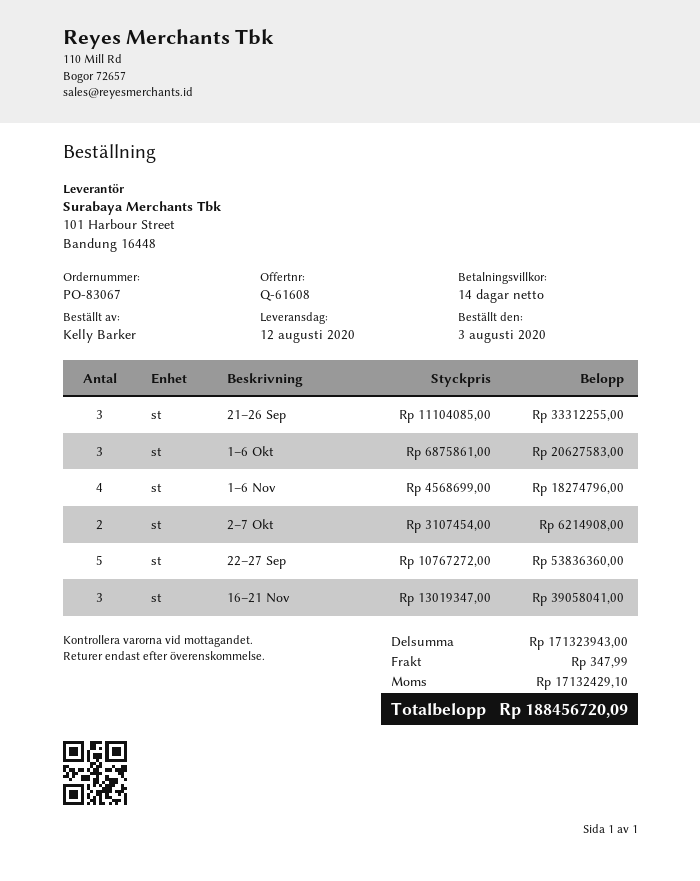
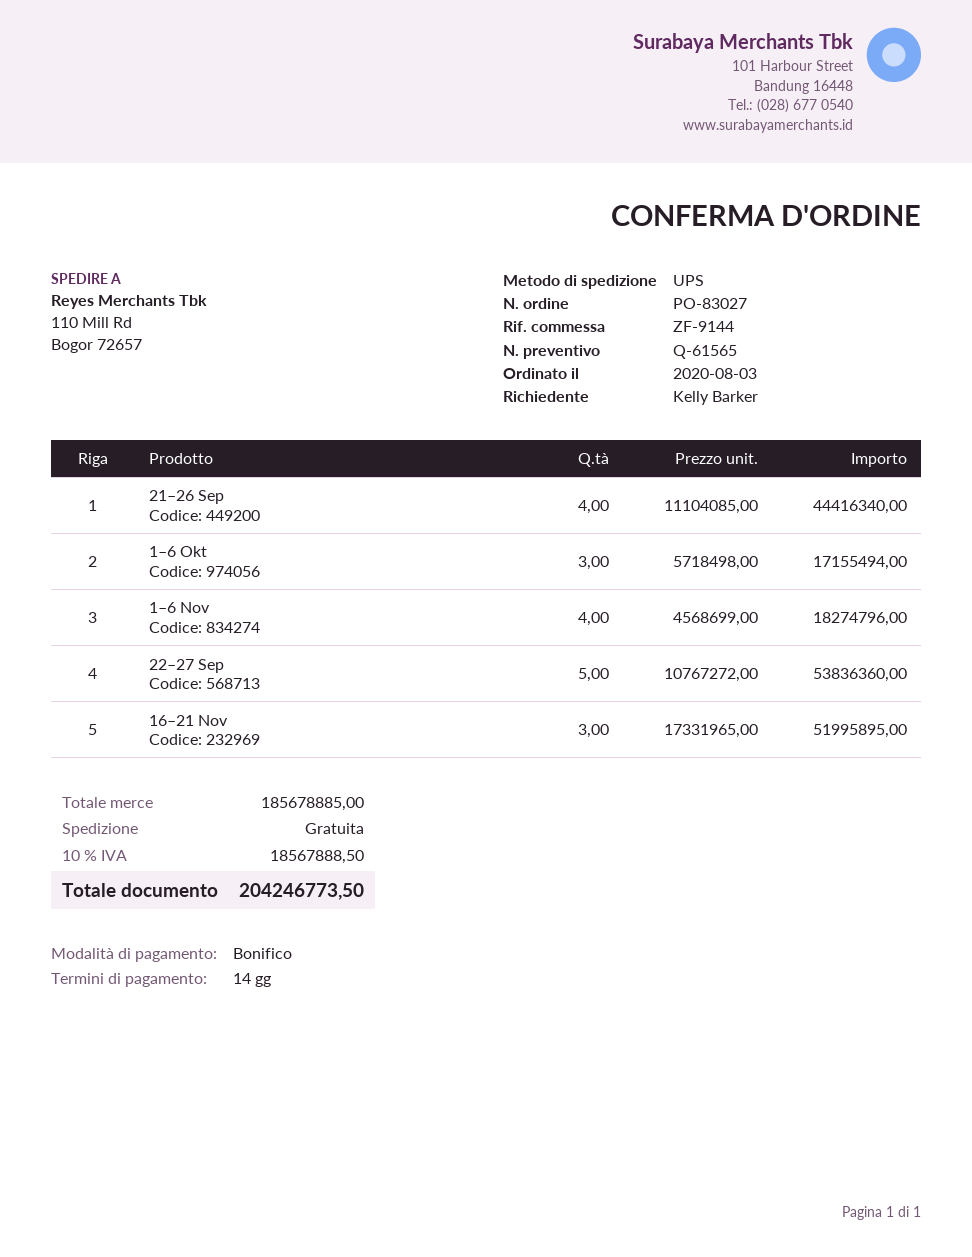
quote number: Q-61608 -> Q-61565
order number: PO-83067 -> PO-83027
21–26 Sep: 3 x 11104085.00 = 33312255.00 -> 4 x 11104085.00 = 44416340.00
1–6 Okt: 3 x 6875861.00 = 20627583.00 -> 3 x 5718498.00 = 17155494.00
2–7 Okt: 2 x 3107454.00 = 6214908.00 -> none
16–21 Nov: 3 x 13019347.00 = 39058041.00 -> 3 x 17331965.00 = 51995895.00
subtotal: 171323943.00 -> 185678885.00
shipping: 347.99 -> 0.00
tax: 17132429.10 -> 18567888.50
total: 188456720.09 -> 204246773.50

